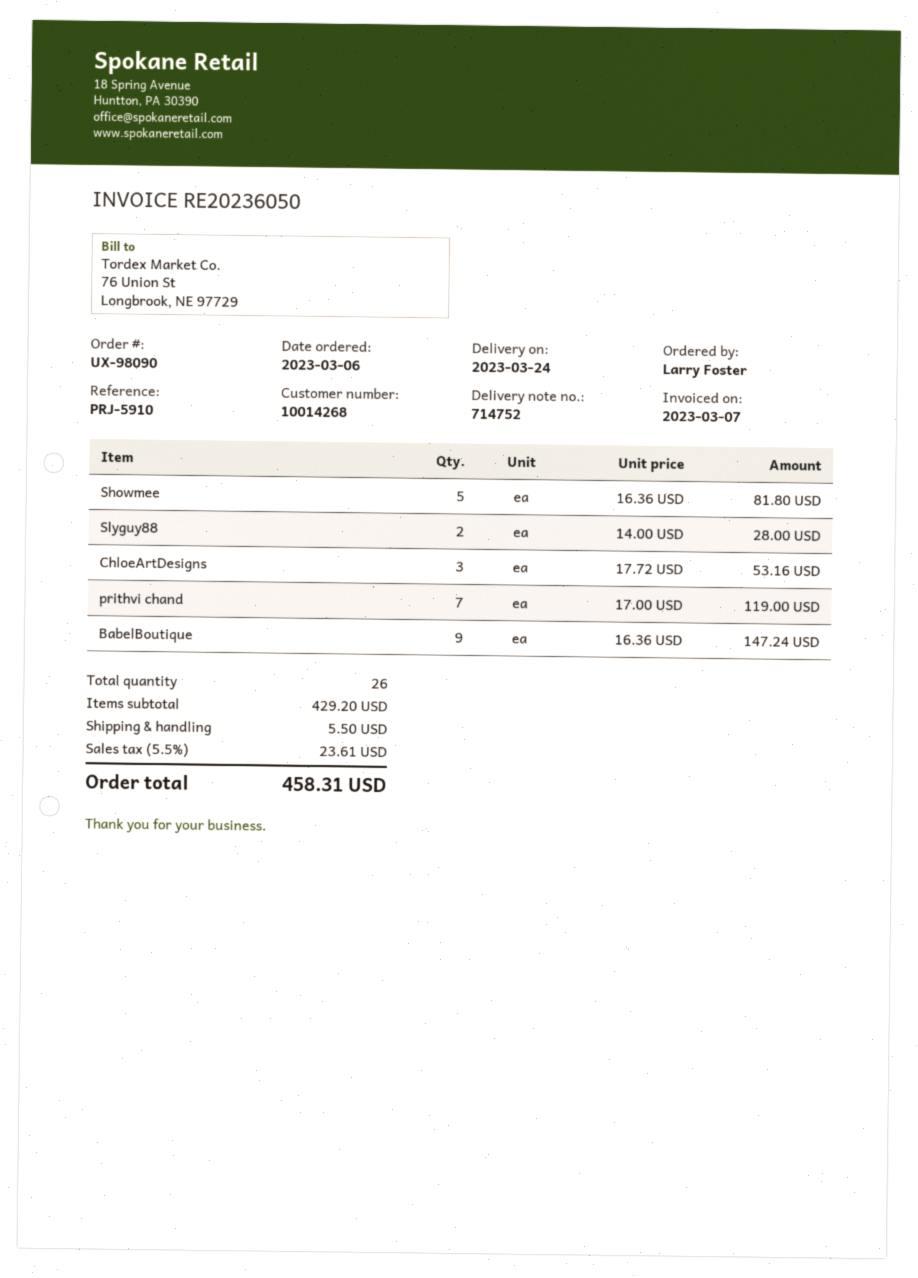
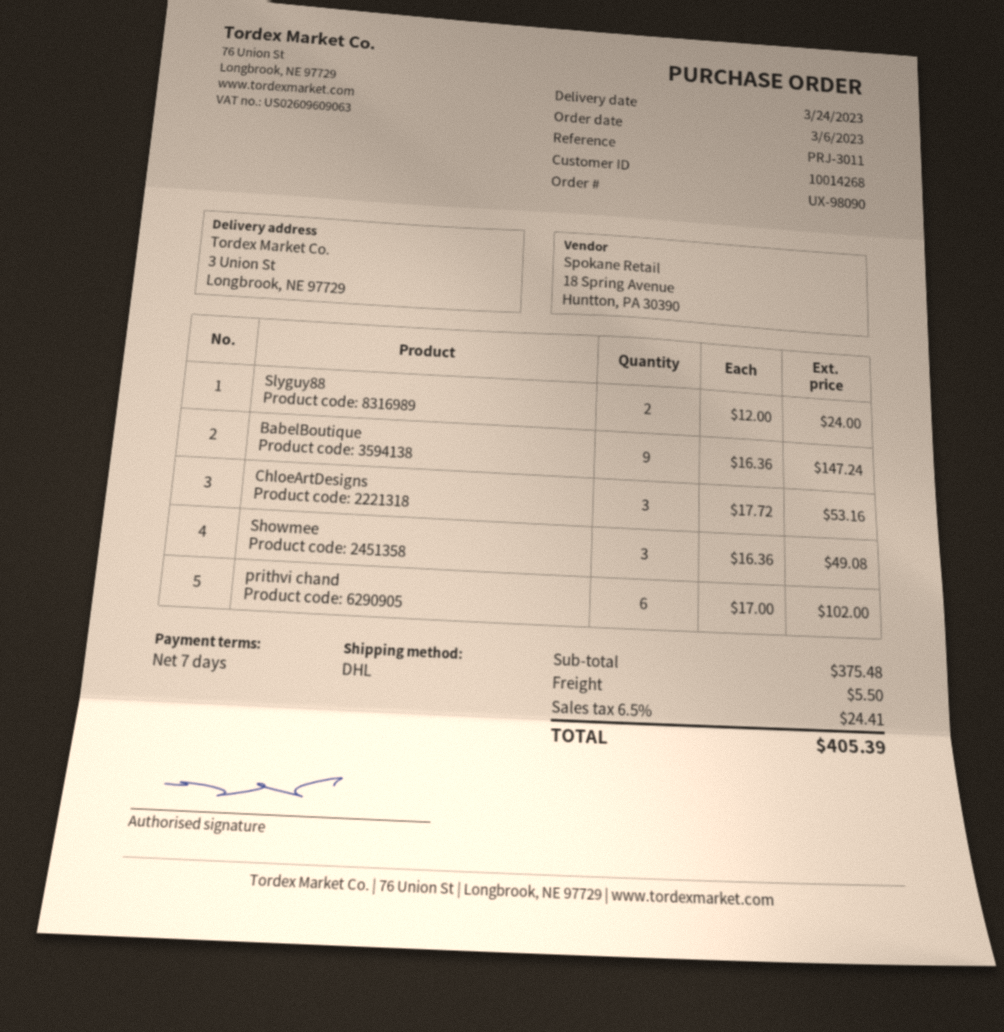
reference: PRJ-5910 -> PRJ-3011
Showmee: 5 x 16.36 = 81.80 -> 3 x 16.36 = 49.08
Slyguy88: 2 x 14.00 = 28.00 -> 2 x 12.00 = 24.00
prithvi chand: 7 x 17.00 = 119.00 -> 6 x 17.00 = 102.00
subtotal: 429.20 -> 375.48
tax: 5.5% = 23.61 -> 6.5% = 24.41
total: 458.31 -> 405.39

